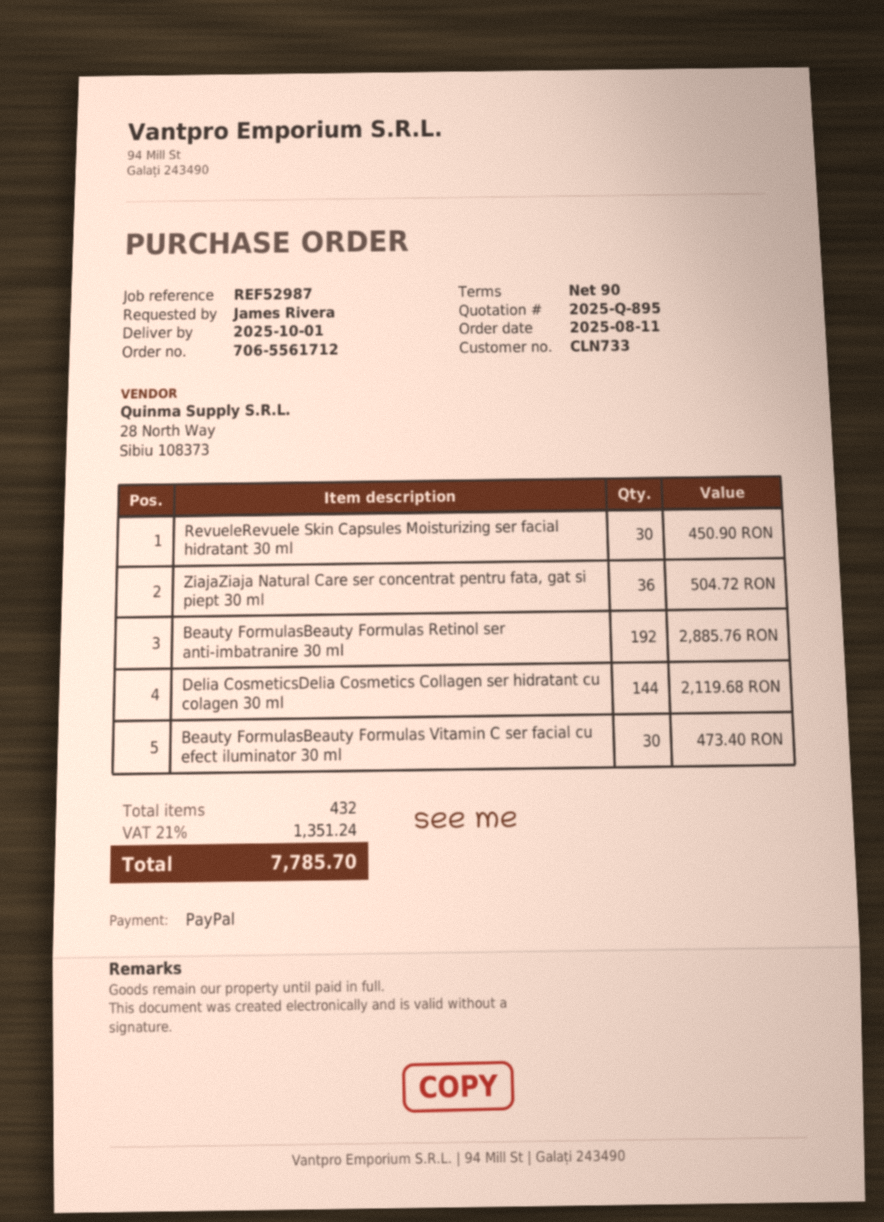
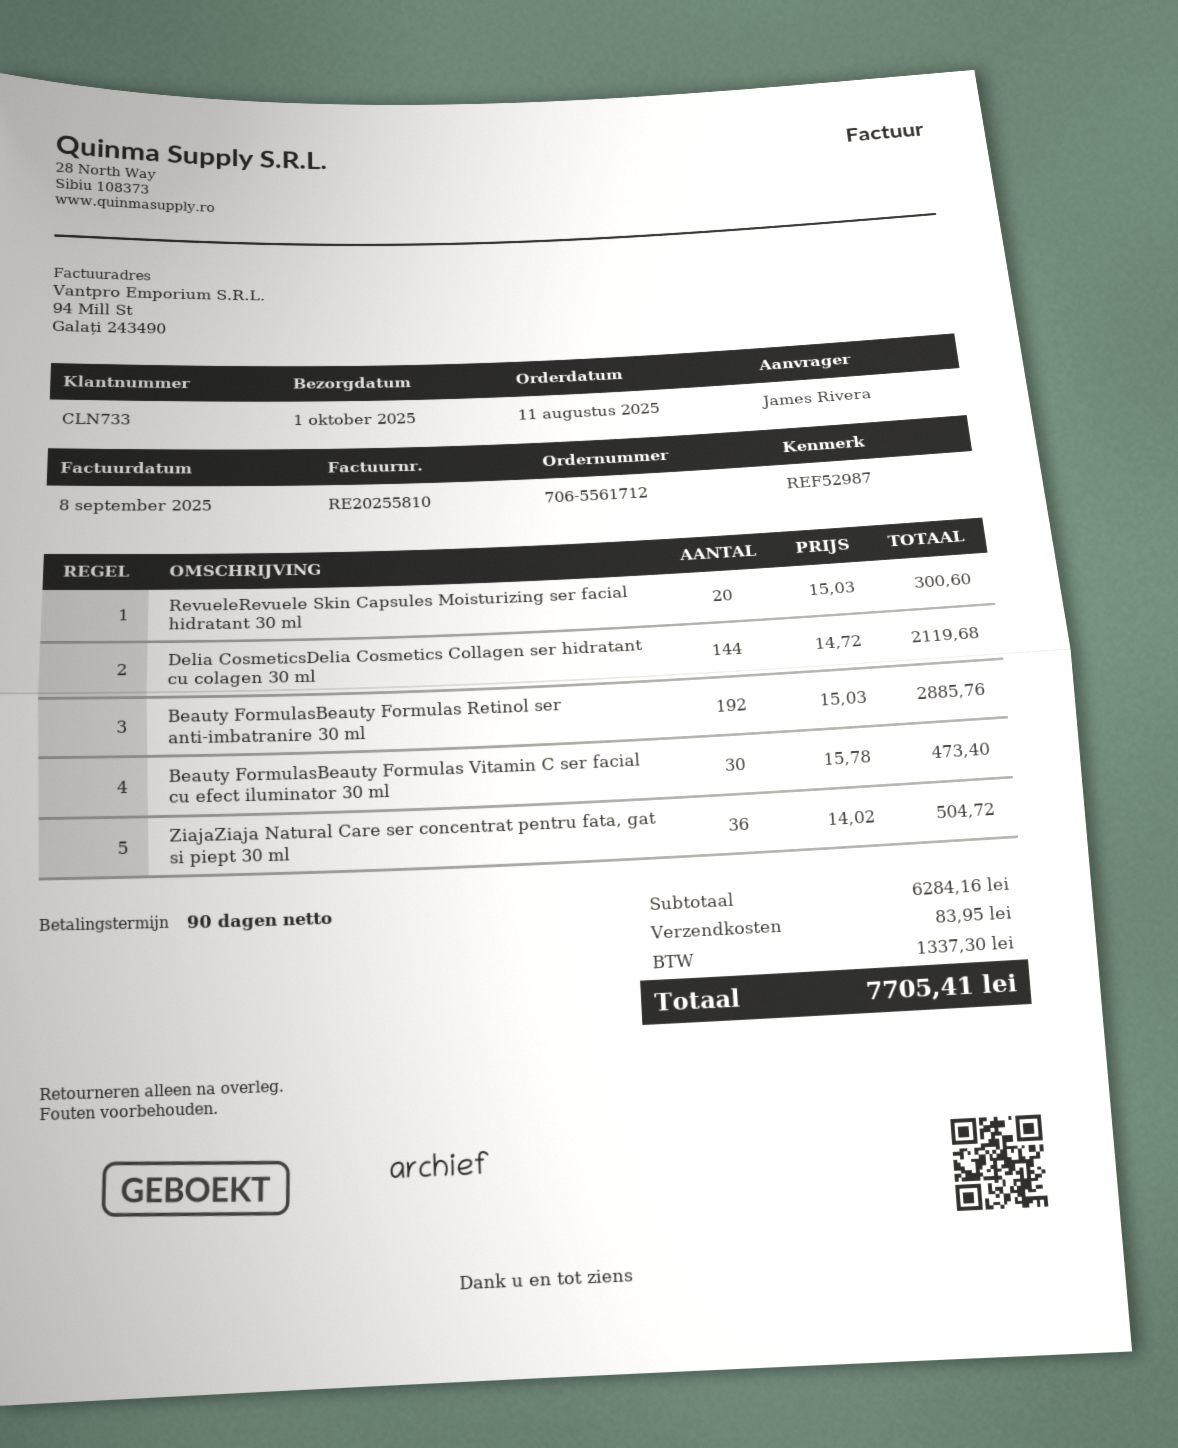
RevueleRevuele Skin Capsules Moisturizing ser facial hidratant 30 ml: 30 for 450.90 -> 20 for 300.60
shipping: none -> 83.95
tax: 1351.24 -> 1337.30
total: 7785.70 -> 7705.41

